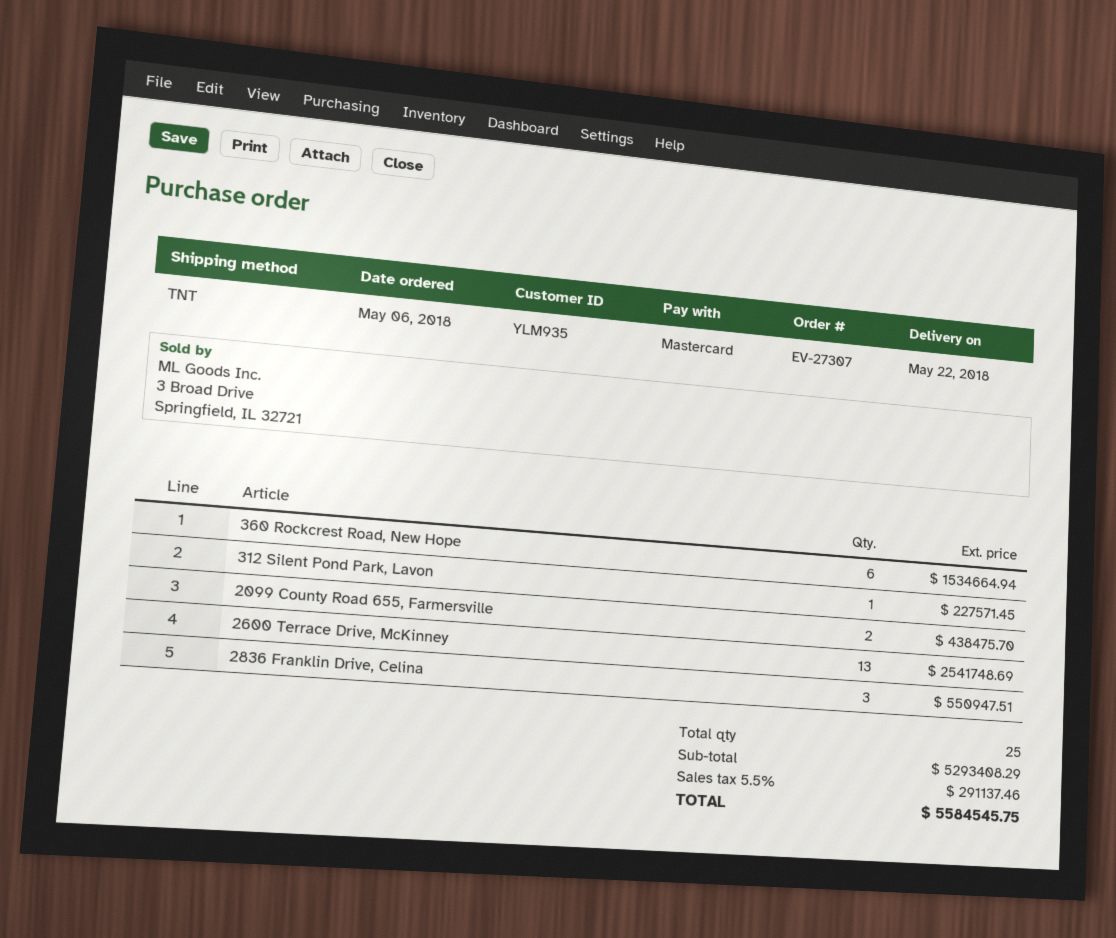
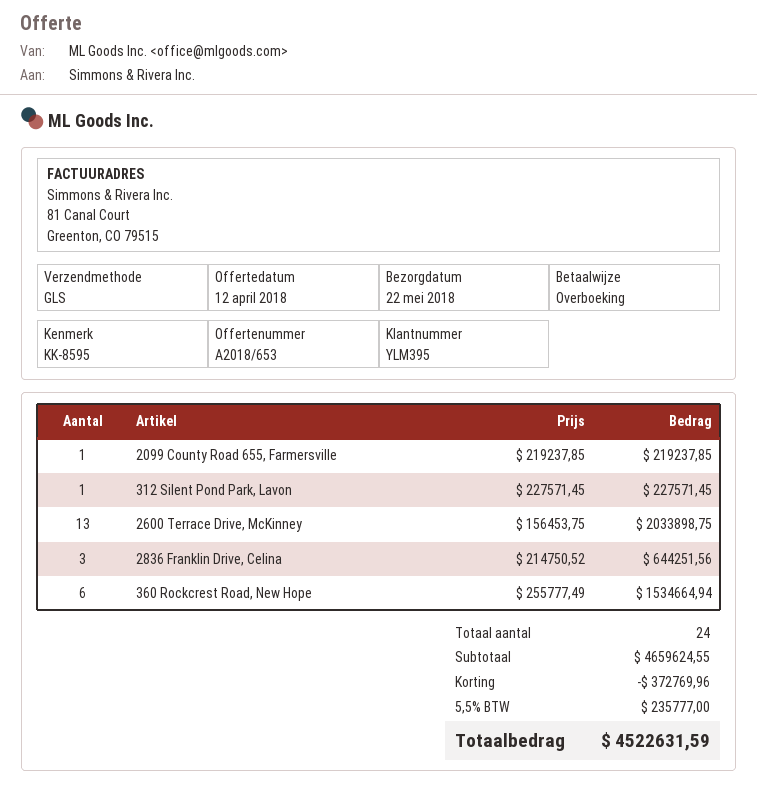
customer number: YLM935 -> YLM395
payment method: Mastercard -> bank transfer
shipping method: TNT -> GLS
2099 County Road 655, Farmersville: 2 for 438475.70 -> 1 for 219237.85
2600 Terrace Drive, McKinney: 13 for 2541748.69 -> 13 for 2033898.75
2836 Franklin Drive, Celina: 3 for 550947.51 -> 3 for 644251.56
total quantity: 25 -> 24
subtotal: 5293408.29 -> 4659624.55
discount: none -> 372769.96
tax: 5.5% = 291137.46 -> 5.5% = 235777.00
total: 5584545.75 -> 4522631.59

